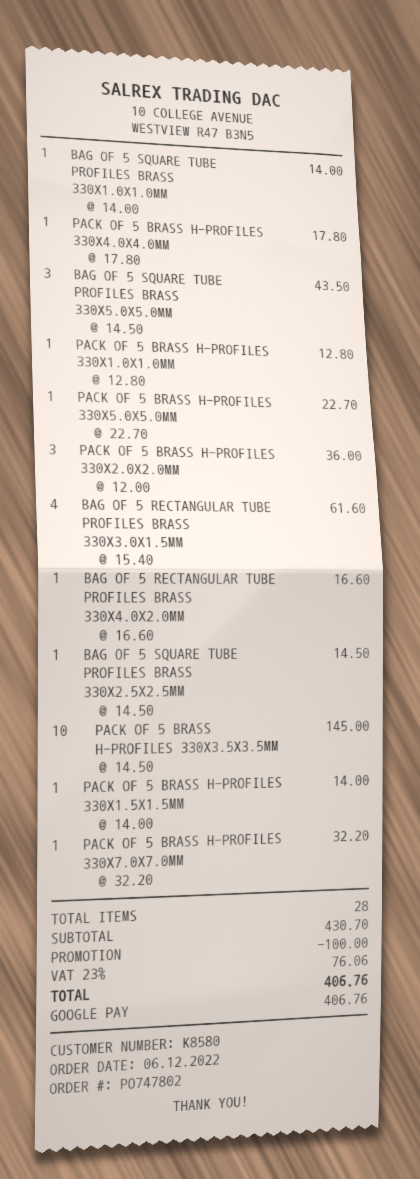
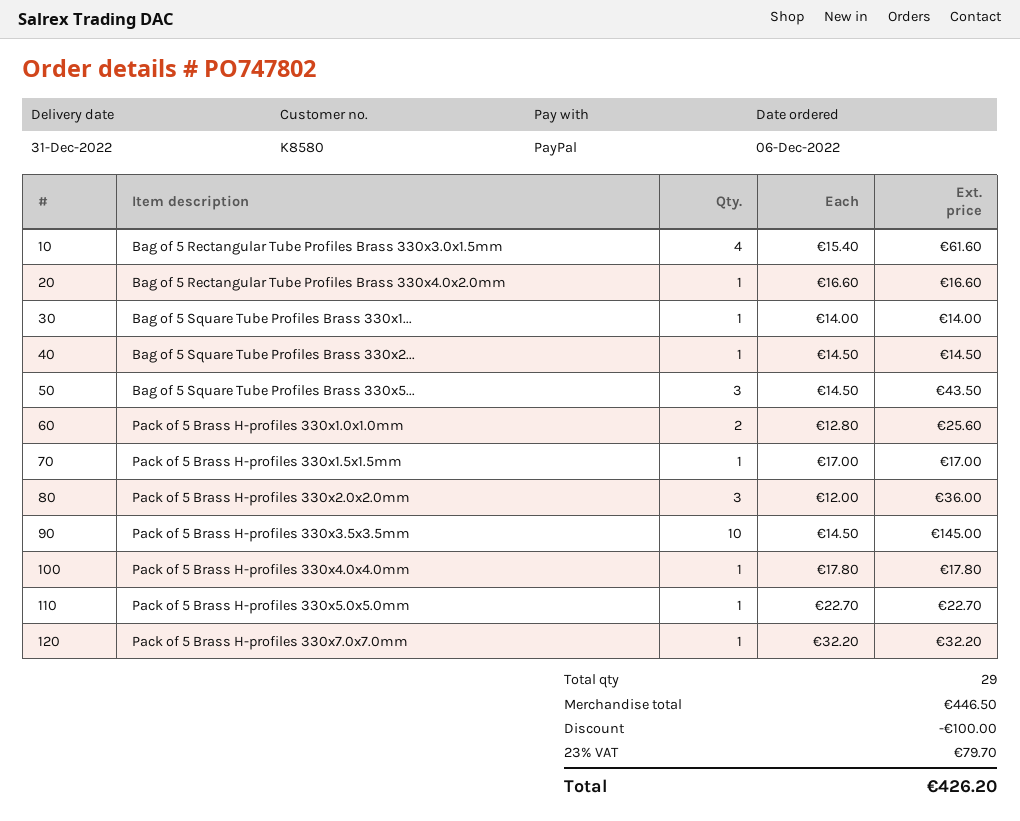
payment method: Google Pay -> PayPal
PACK OF 5 BRASS H-PROFILES 330X1.0X1.0MM: 1 x 12.80 = 12.80 -> 2 x 12.80 = 25.60
PACK OF 5 BRASS H-PROFILES 330X1.5X1.5MM: 1 x 14.00 = 14.00 -> 1 x 17.00 = 17.00
total quantity: 28 -> 29
subtotal: 430.70 -> 446.50
tax: 23% = 76.06 -> 23% = 79.70
total: 406.76 -> 426.20

